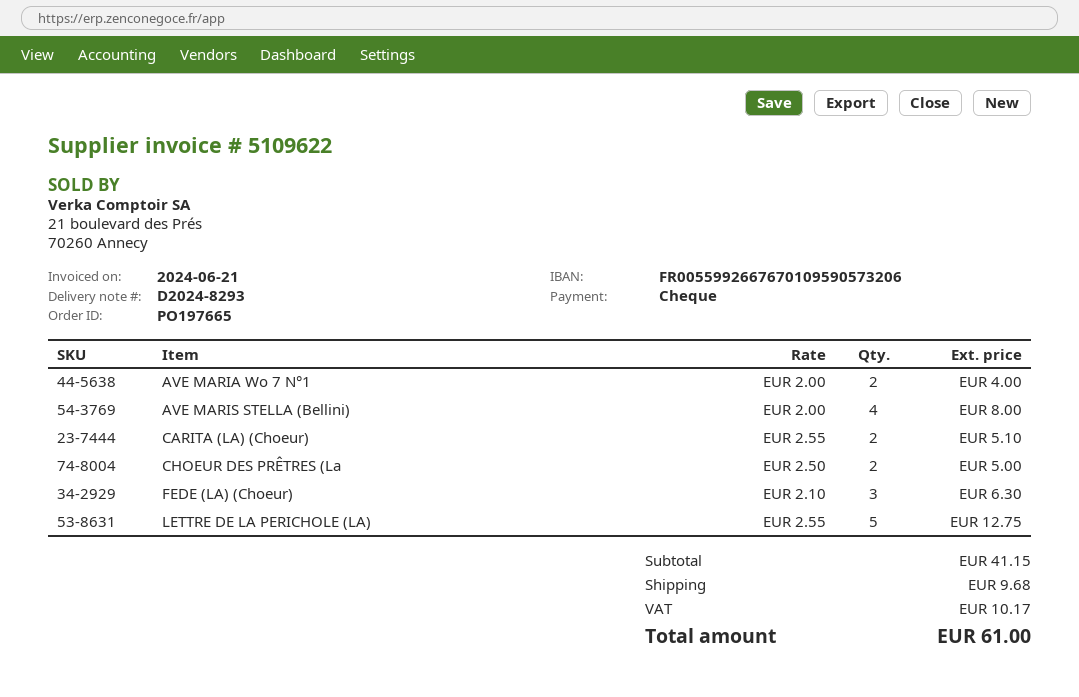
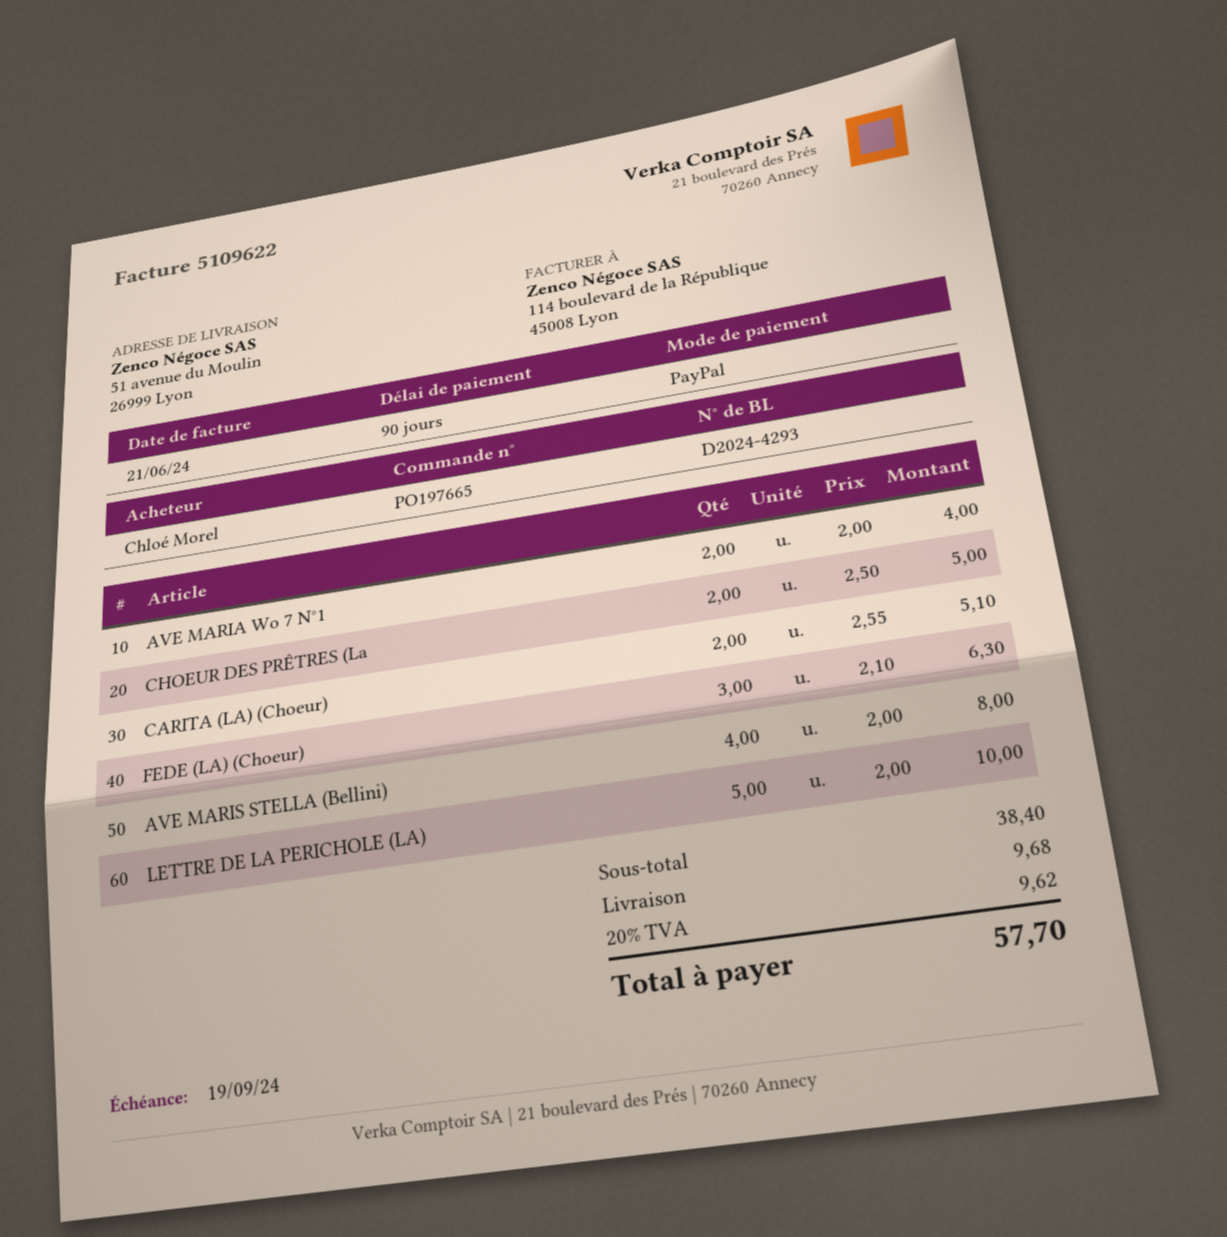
delivery note number: D2024-8293 -> D2024-4293
payment method: cheque -> PayPal
LETTRE DE LA PERICHOLE (LA): 5 x 2.55 = 12.75 -> 5 x 2.00 = 10.00
subtotal: 41.15 -> 38.40
tax: 10.17 -> 9.62
total: 61.00 -> 57.70

